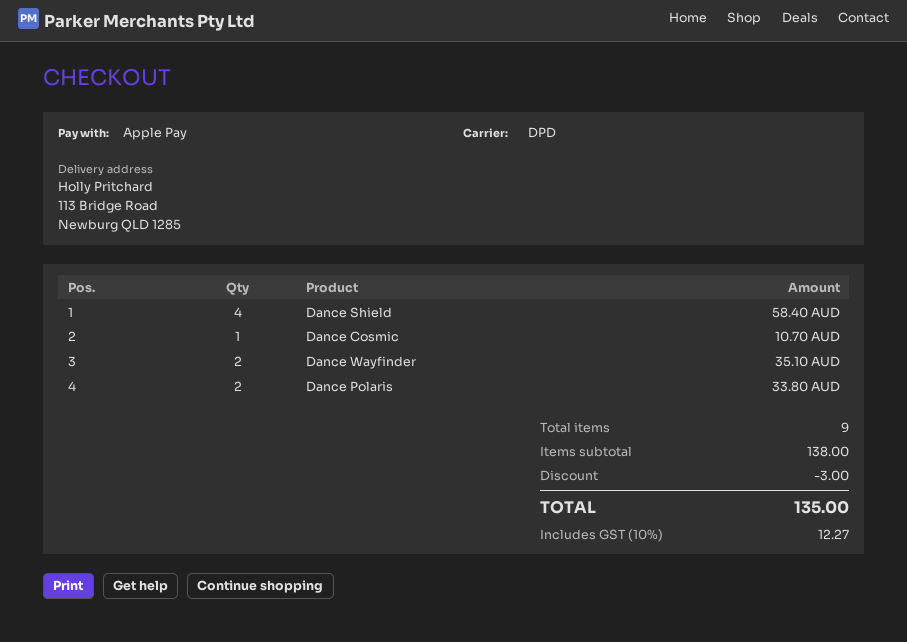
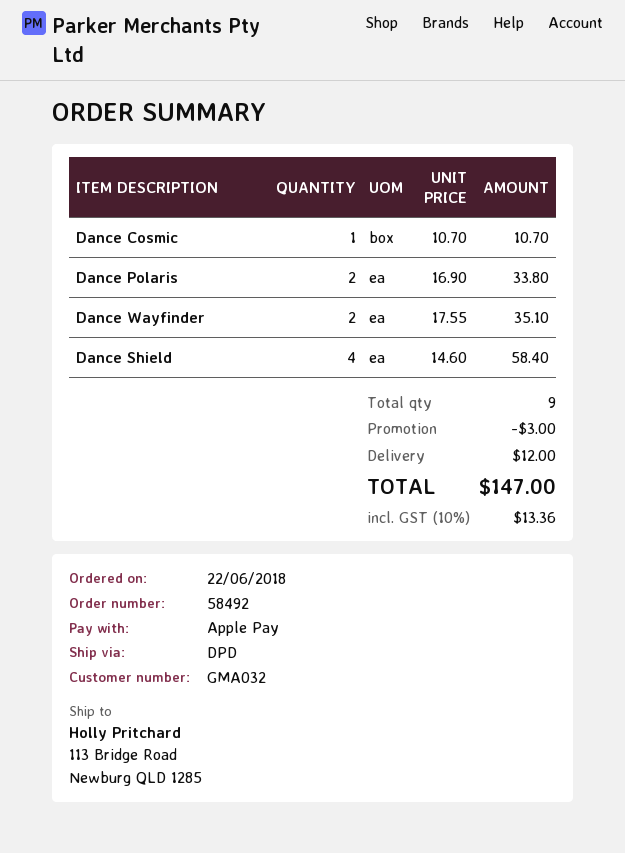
shipping: none -> 12.00
tax: 10% = 12.27 -> 10% = 13.36
total: 135.00 -> 147.00

